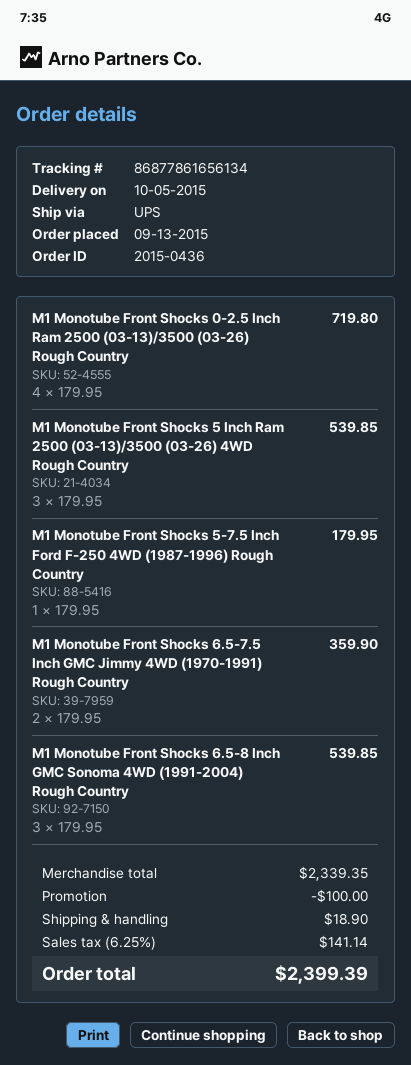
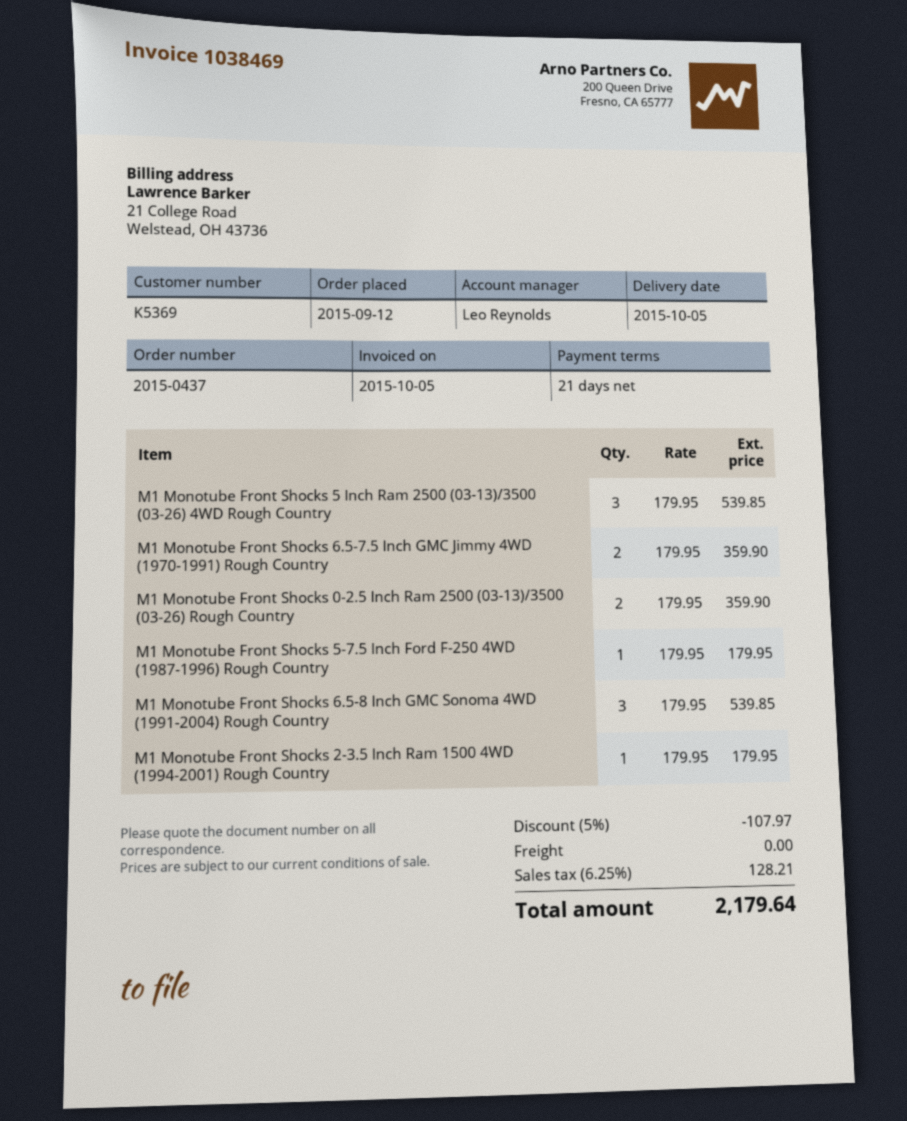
order number: 2015-0436 -> 2015-0437
order date: 2015-09-13 -> 2015-09-12
M1 Monotube Front Shocks 0-2.5 Inch Ram 2500 (03-13)/3500 (03-26) Rough Country: 4 x 179.95 = 719.80 -> 2 x 179.95 = 359.90
M1 Monotube Front Shocks 2-3.5 Inch Ram 1500 4WD (1994-2001) Rough Country: none -> 1 x 179.95 = 179.95
discount: 100.00 -> 107.97
shipping: 18.90 -> 0.00
tax: 6.25% = 141.14 -> 6.25% = 128.21
total: 2399.39 -> 2179.64

